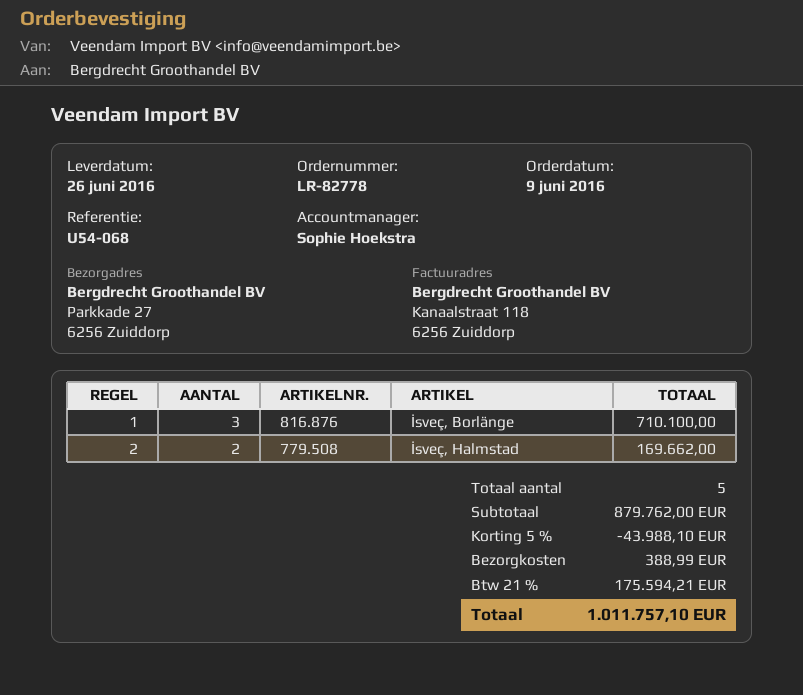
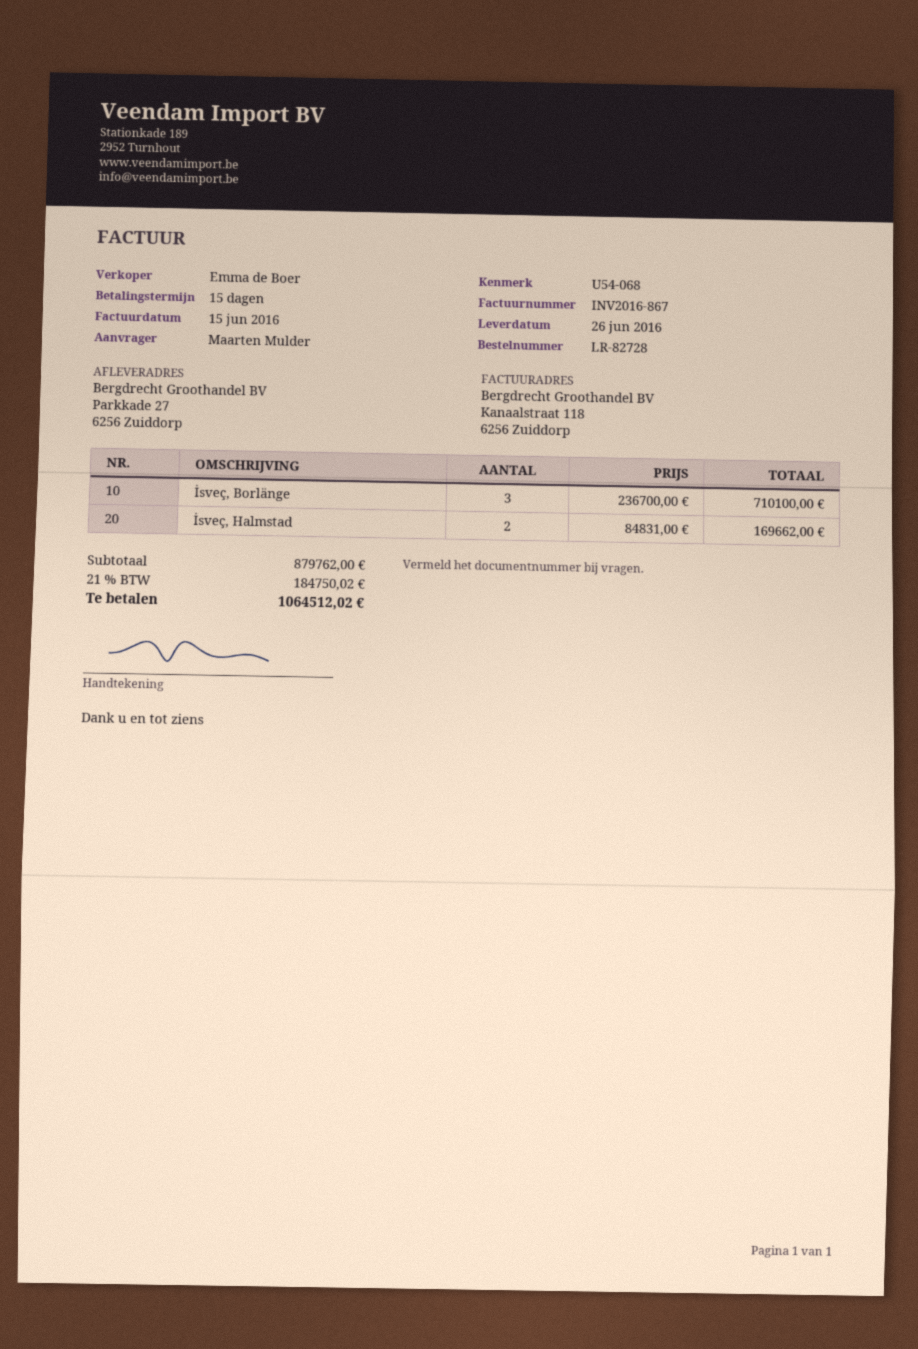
order number: LR-82778 -> LR-82728
sales rep: Sophie Hoekstra -> Emma de Boer
discount: 5% = 43988.10 -> none
shipping: 388.99 -> none
tax: 21% = 175594.21 -> 21% = 184750.02
total: 1011757.10 -> 1064512.02

